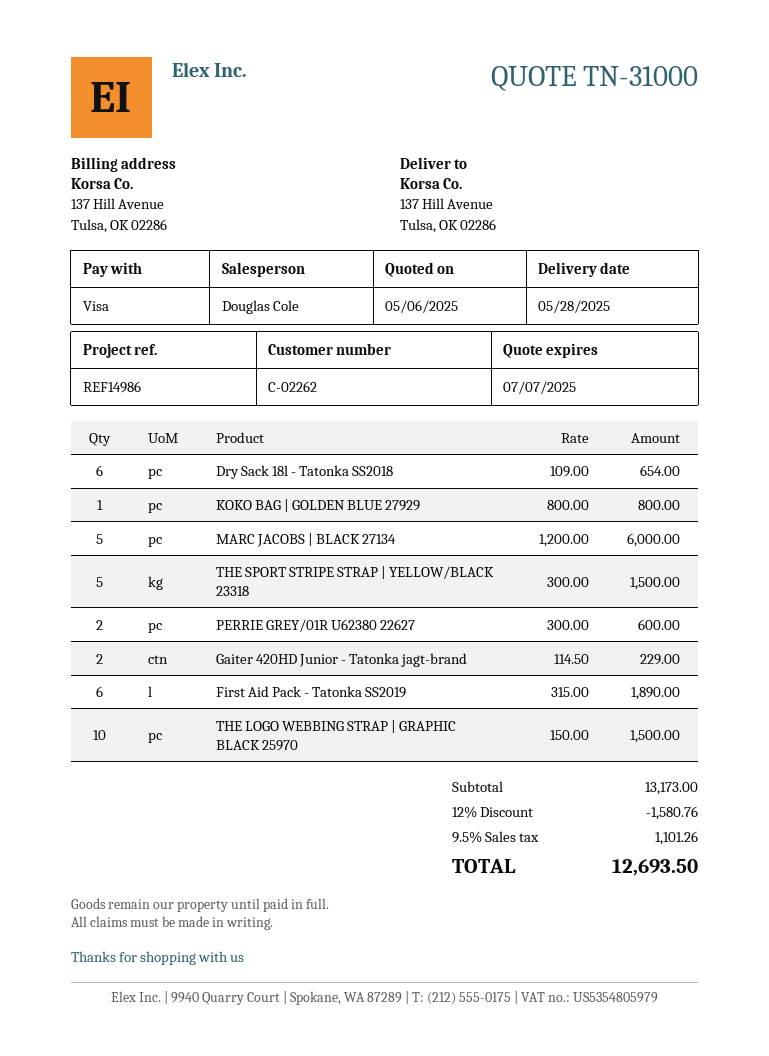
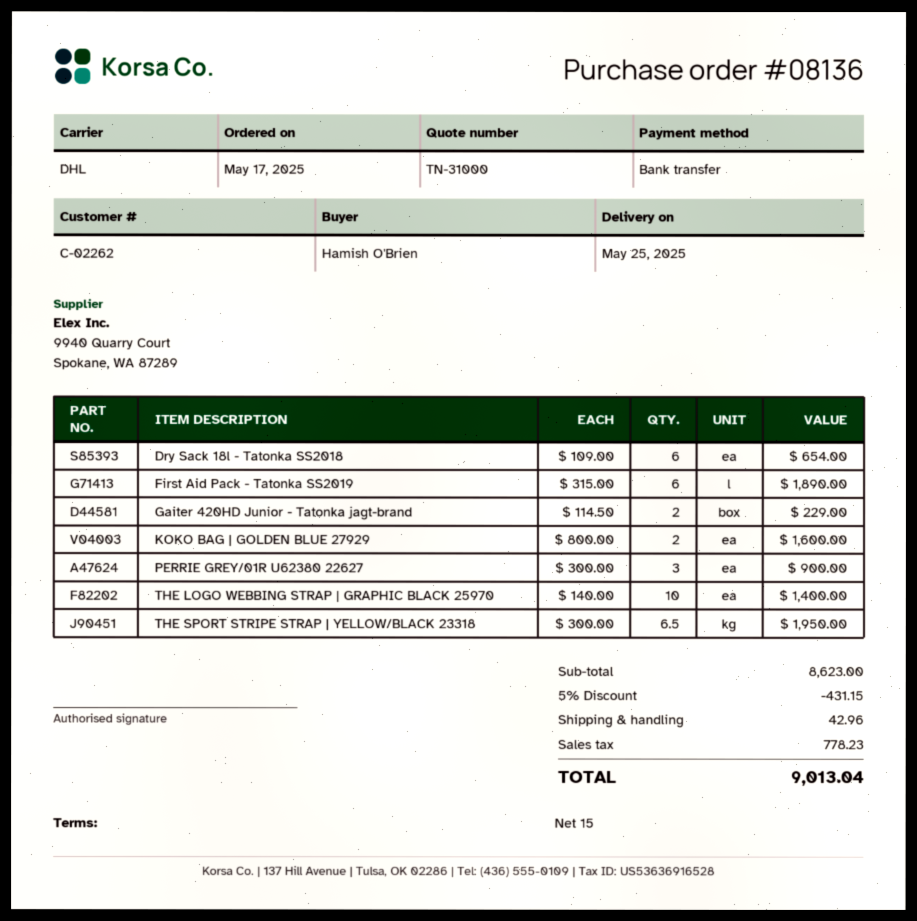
delivery date: 2025-05-28 -> 2025-05-25
payment method: Visa -> bank transfer
KOKO BAG | GOLDEN BLUE 27929: 1 x 800.00 = 800.00 -> 2 x 800.00 = 1600.00
MARC JACOBS | BLACK 27134: 5 x 1200.00 = 6000.00 -> none
THE SPORT STRIPE STRAP | YELLOW/BLACK 23318: 5 x 300.00 = 1500.00 -> 6.5 x 300.00 = 1950.00
PERRIE GREY/01R U62380 22627: 2 x 300.00 = 600.00 -> 3 x 300.00 = 900.00
THE LOGO WEBBING STRAP | GRAPHIC BLACK 25970: 10 x 150.00 = 1500.00 -> 10 x 140.00 = 1400.00
subtotal: 13173.00 -> 8623.00
discount: 12% = 1580.76 -> 5% = 431.15
shipping: none -> 42.96
tax: 1101.26 -> 778.23
total: 12693.50 -> 9013.04

